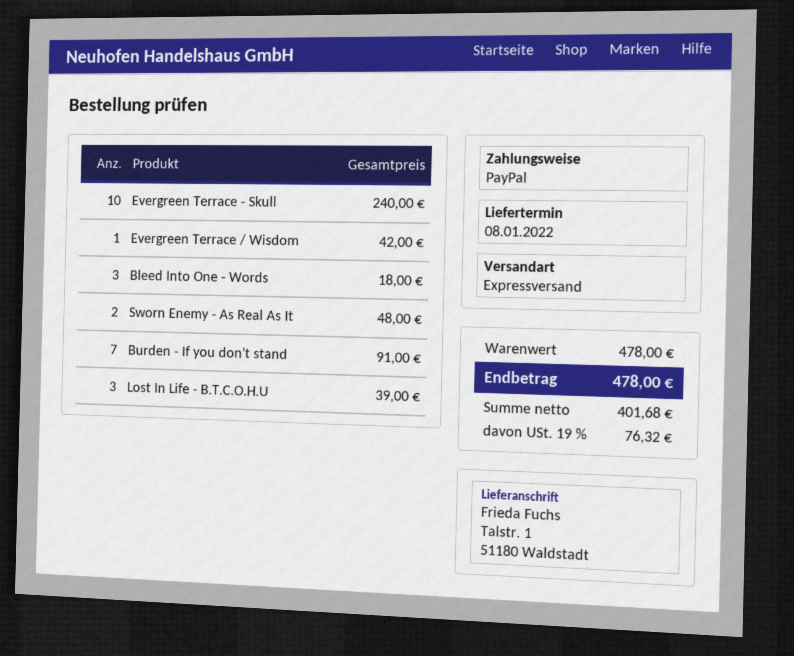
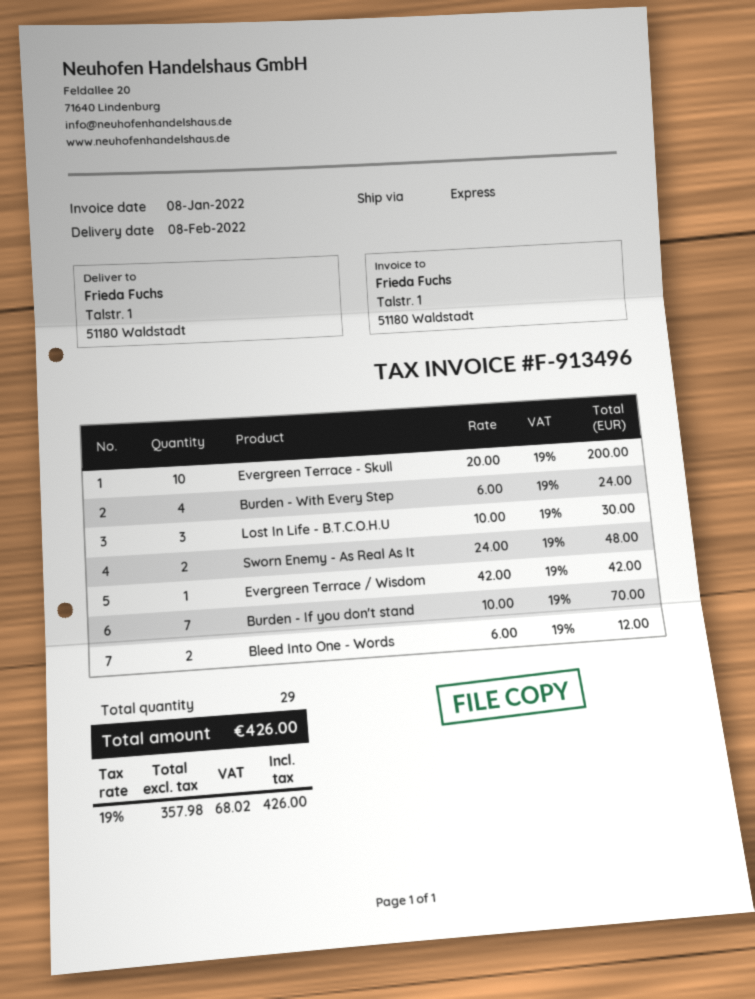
delivery date: 2022-01-08 -> 2022-02-08
Evergreen Terrace - Skull: 10 for 240.00 -> 10 for 200.00
Bleed Into One - Words: 3 for 18.00 -> 2 for 12.00
Burden - If you don't stand: 7 for 91.00 -> 7 for 70.00
Lost In Life - B.T.C.O.H.U: 3 for 39.00 -> 3 for 30.00
Burden - With Every Step: none -> 4 for 24.00
net: 401.68 -> 357.98
tax: 19% = 76.32 -> 19% = 68.02
total: 478.00 -> 426.00

